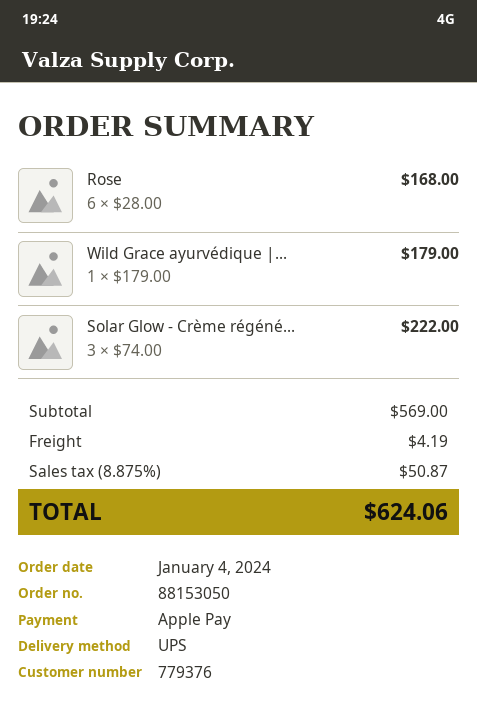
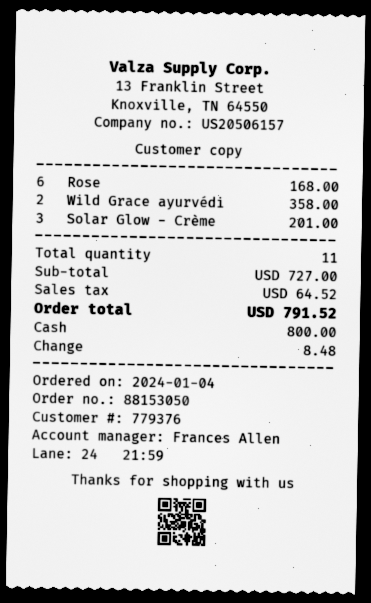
payment method: Apple Pay -> cash
Wild Grace ayurvédique |...: 1 for 179.00 -> 2 for 358.00
Solar Glow - Crème régéné...: 3 for 222.00 -> 3 for 201.00
subtotal: 569.00 -> 727.00
shipping: 4.19 -> none
tax: 50.87 -> 64.52
total: 624.06 -> 791.52

